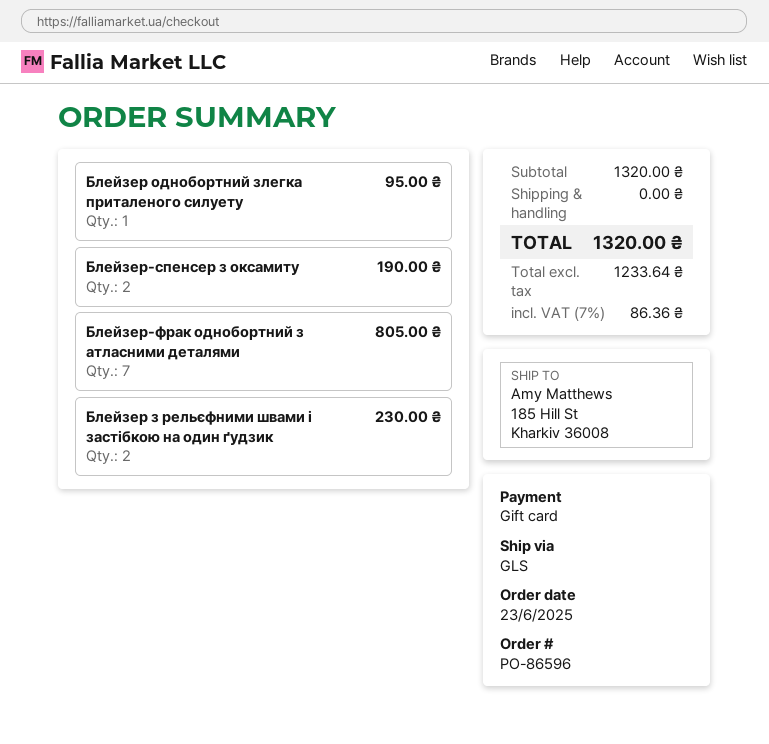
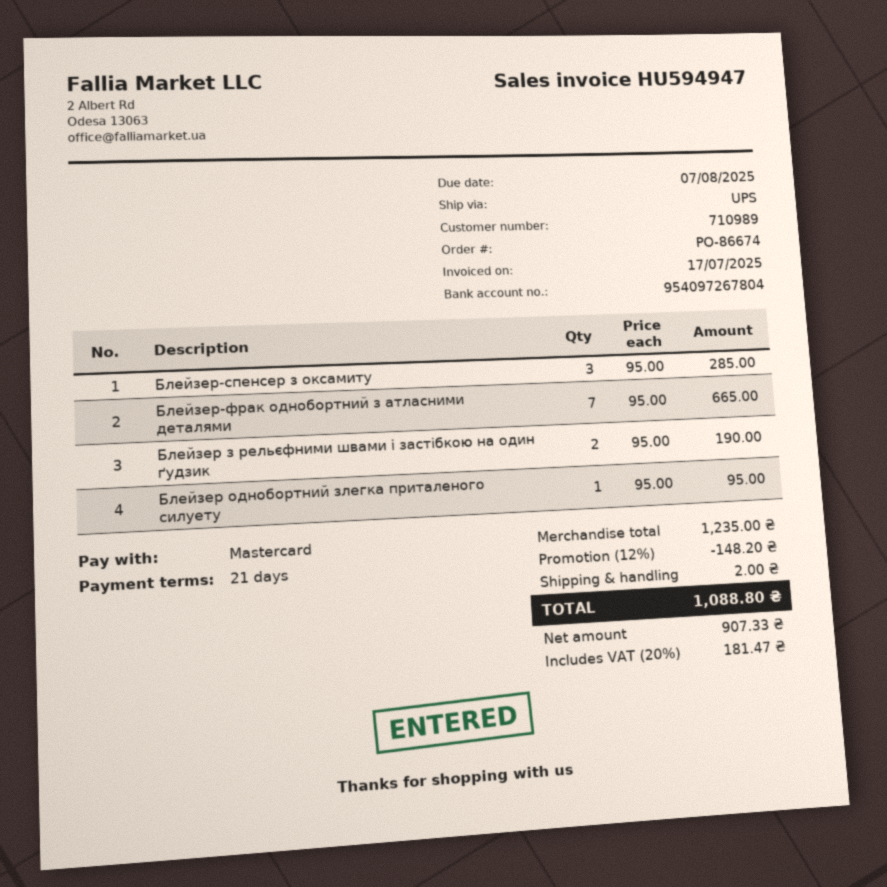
order number: PO-86596 -> PO-86674
payment method: gift card -> Mastercard
shipping method: GLS -> UPS
Блейзер-спенсер з оксамиту: 2 for 190.00 -> 3 for 285.00
Блейзер-фрак однобортний з атласними деталями: 7 for 805.00 -> 7 for 665.00
Блейзер з рельєфними швами і застібкою на один ґудзик: 2 for 230.00 -> 2 for 190.00
subtotal: 1320.00 -> 1235.00
discount: none -> 12% = 148.20
shipping: 0.00 -> 2.00
net: 1233.64 -> 907.33
tax: 7% = 86.36 -> 20% = 181.47
total: 1320.00 -> 1088.80

